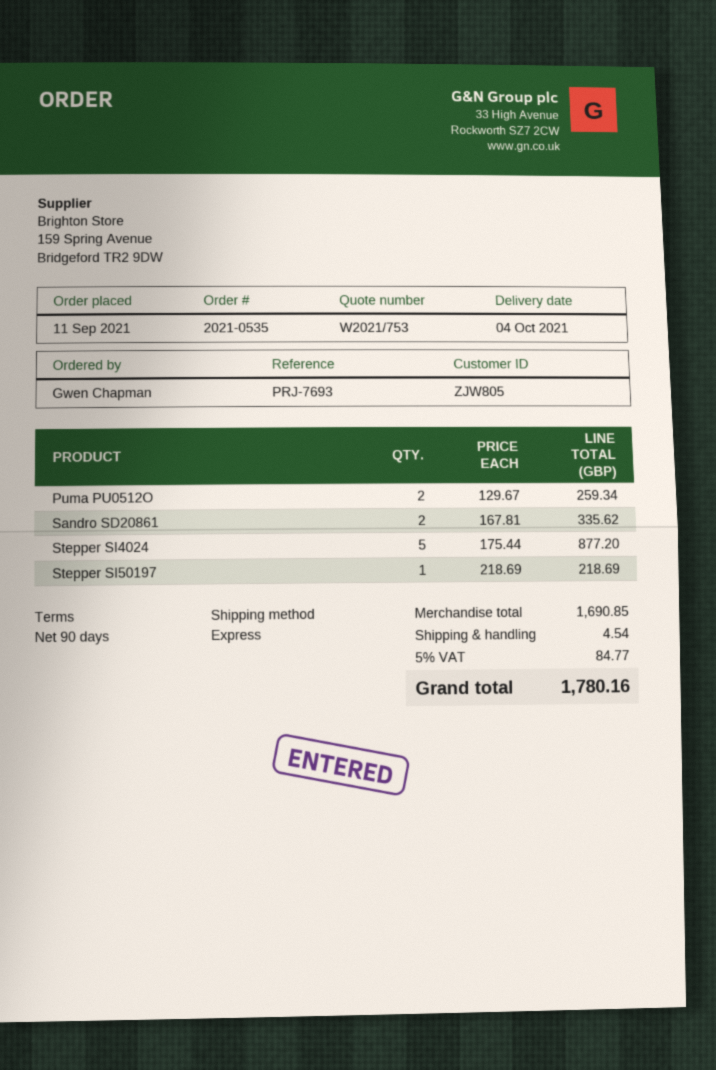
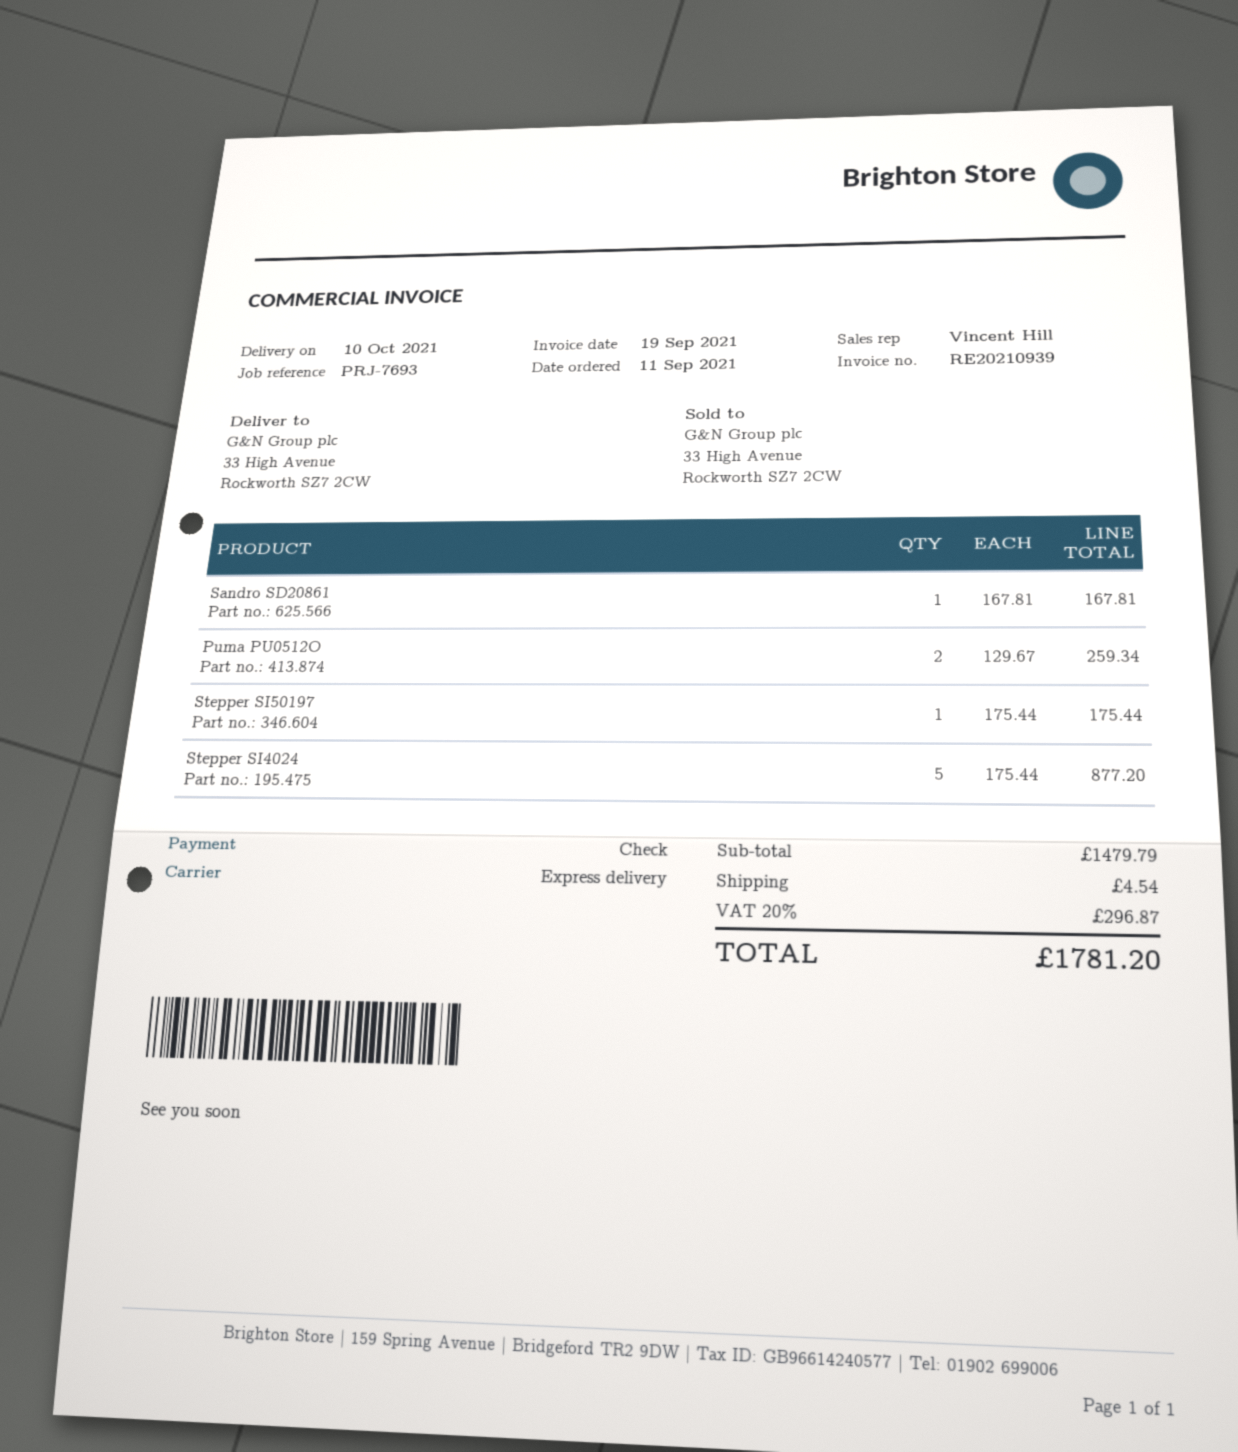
delivery date: 2021-10-04 -> 2021-10-10
Sandro SD20861: 2 x 167.81 = 335.62 -> 1 x 167.81 = 167.81
Stepper SI50197: 1 x 218.69 = 218.69 -> 1 x 175.44 = 175.44
subtotal: 1690.85 -> 1479.79
tax: 5% = 84.77 -> 20% = 296.87
total: 1780.16 -> 1781.20

